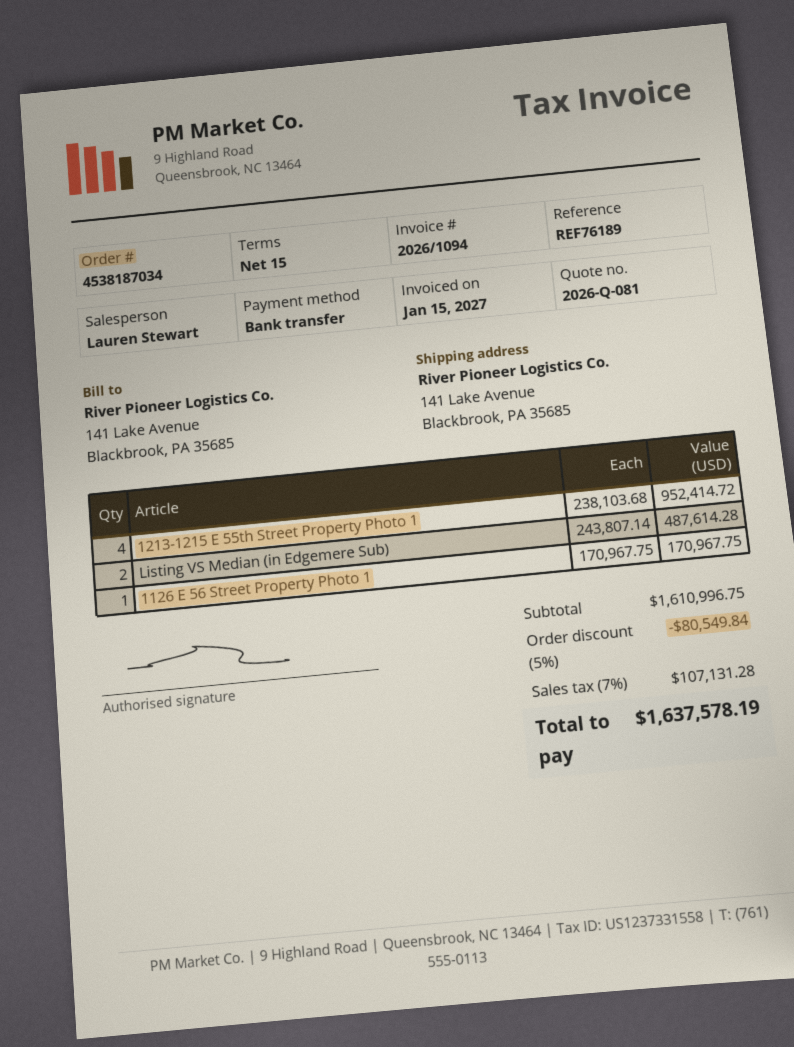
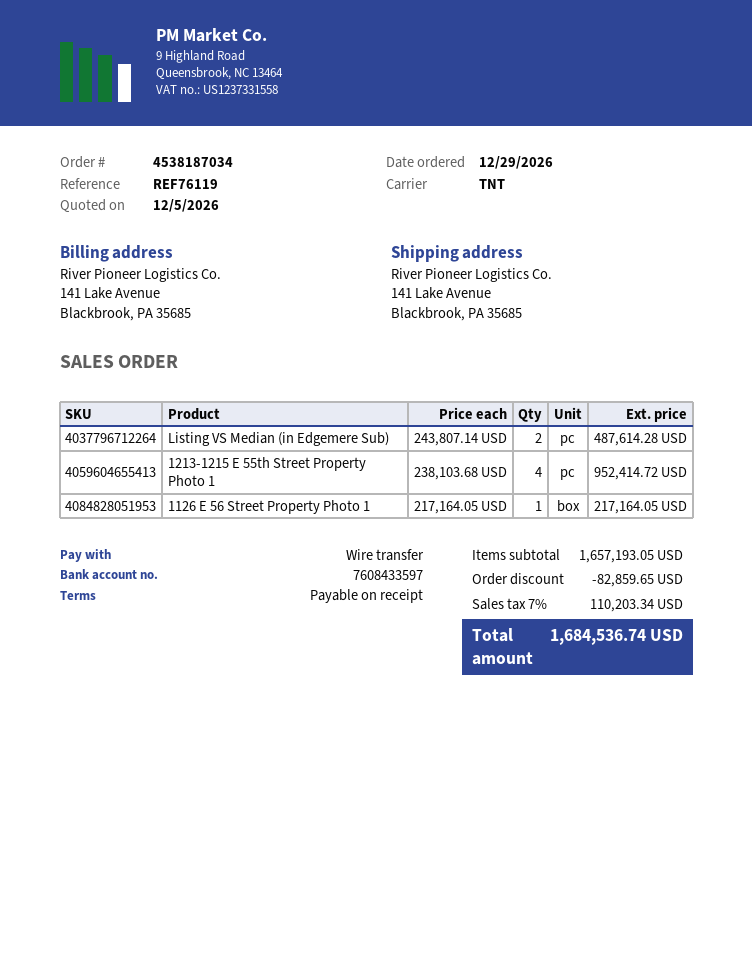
payment terms: 15 days -> on receipt
reference: REF76189 -> REF76119
1126 E 56 Street Property Photo 1: 1 x 170967.75 = 170967.75 -> 1 x 217164.05 = 217164.05
subtotal: 1610996.75 -> 1657193.05
discount: 80549.84 -> 82859.65
tax: 7% = 107131.28 -> 7% = 110203.34
total: 1637578.19 -> 1684536.74

